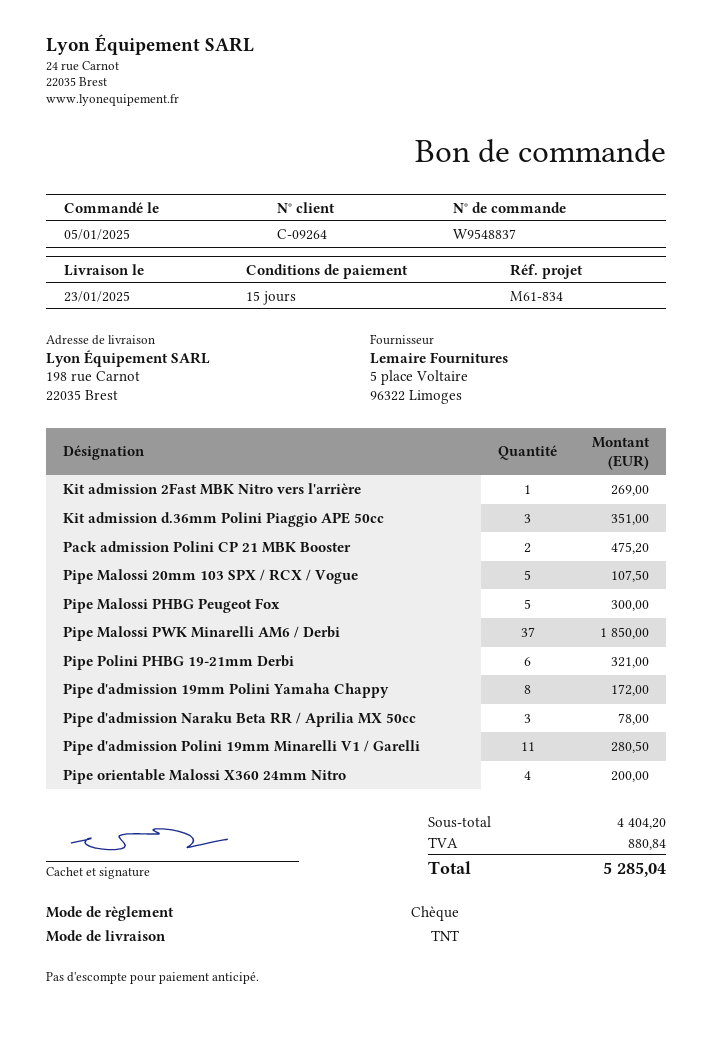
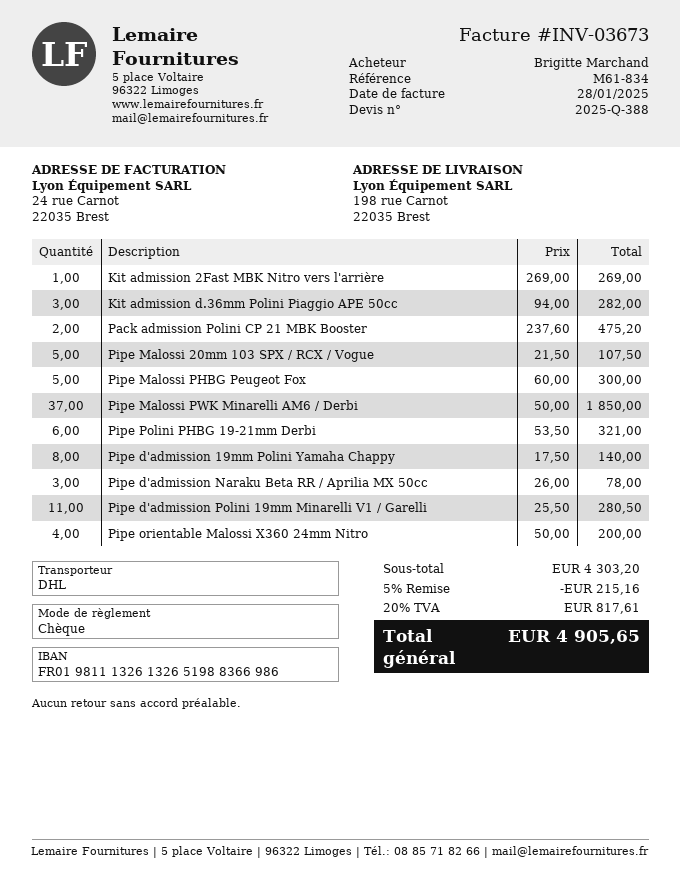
shipping method: TNT -> DHL
Kit admission d.36mm Polini Piaggio APE 50cc: 3 for 351.00 -> 3 for 282.00
Pipe d'admission 19mm Polini Yamaha Chappy: 8 for 172.00 -> 8 for 140.00
subtotal: 4404.20 -> 4303.20
discount: none -> 5% = 215.16
tax: 880.84 -> 817.61
total: 5285.04 -> 4905.65

